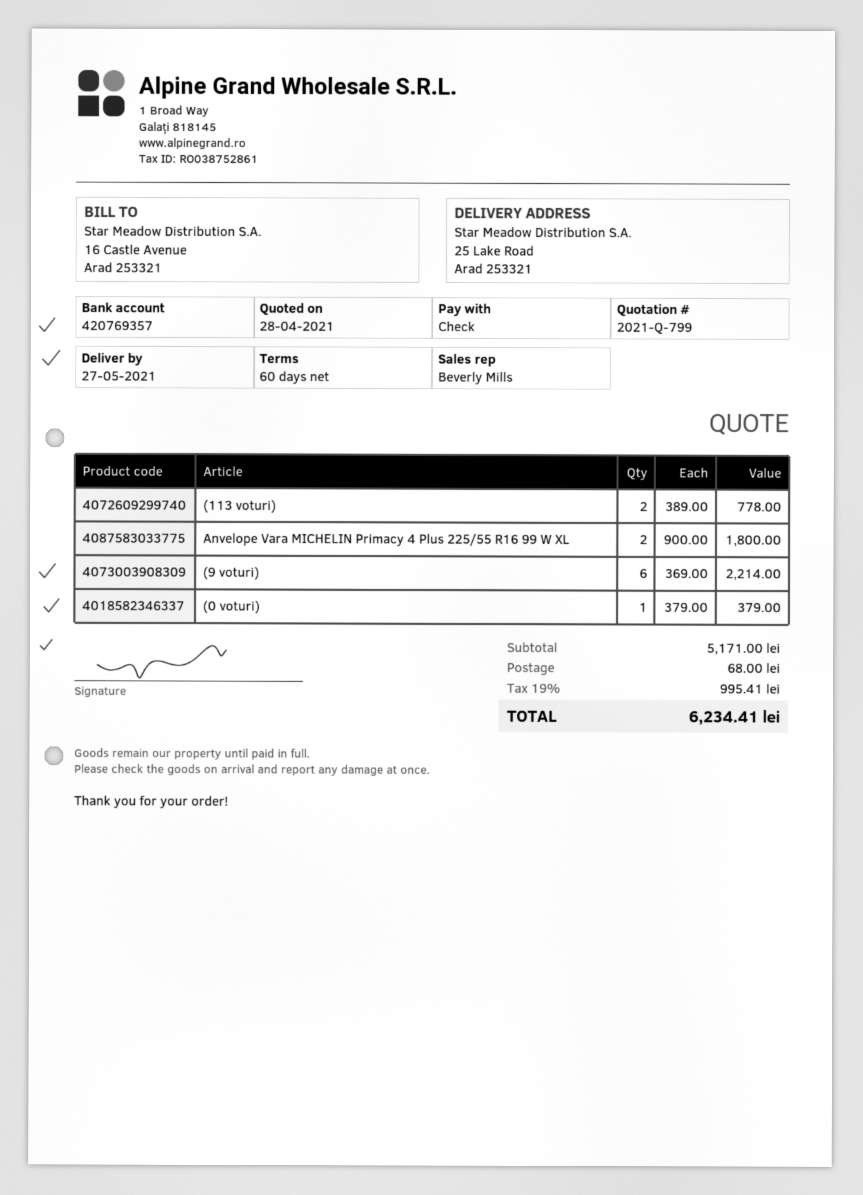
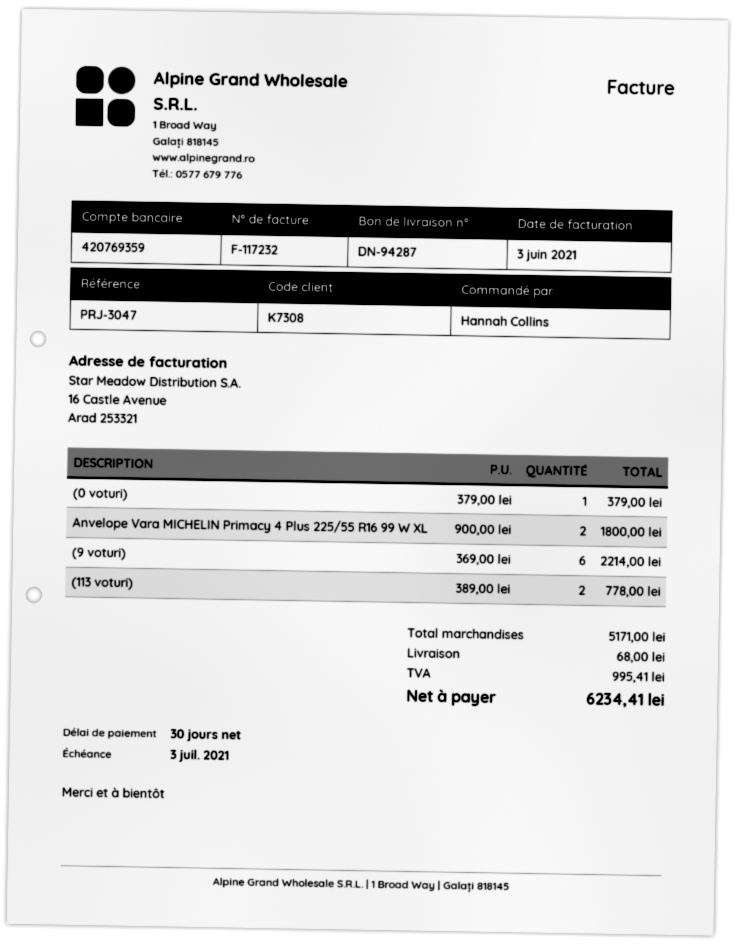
payment terms: 60 days -> 30 days
bank account: 420769357 -> 420769359

